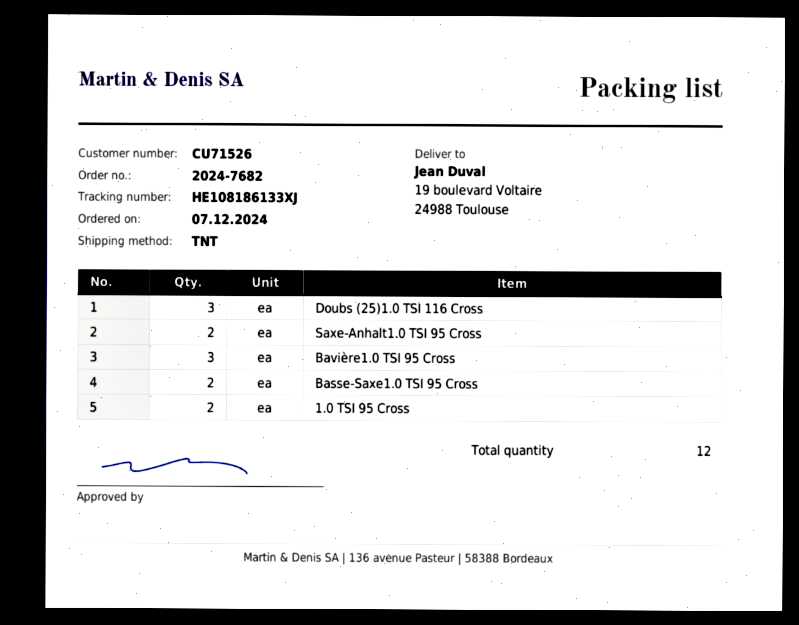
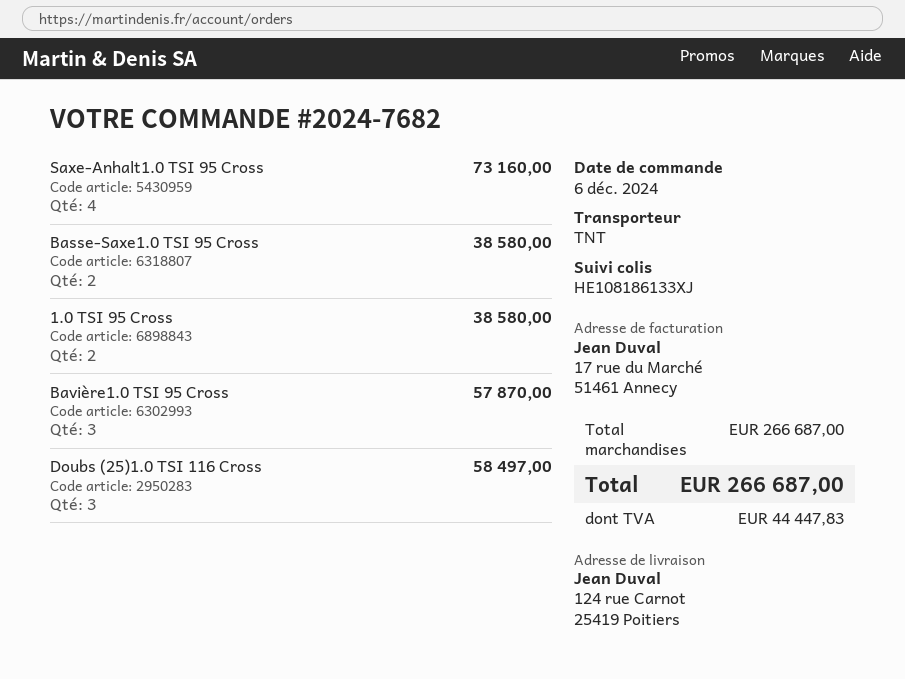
order date: 2024-12-07 -> 2024-12-06
ship to: 19 boulevard Voltaire, 24988 Toulouse -> 124 rue Carnot, 25419 Poitiers
Saxe-Anhalt1.0 TSI 95 Cross: 2 -> 4

